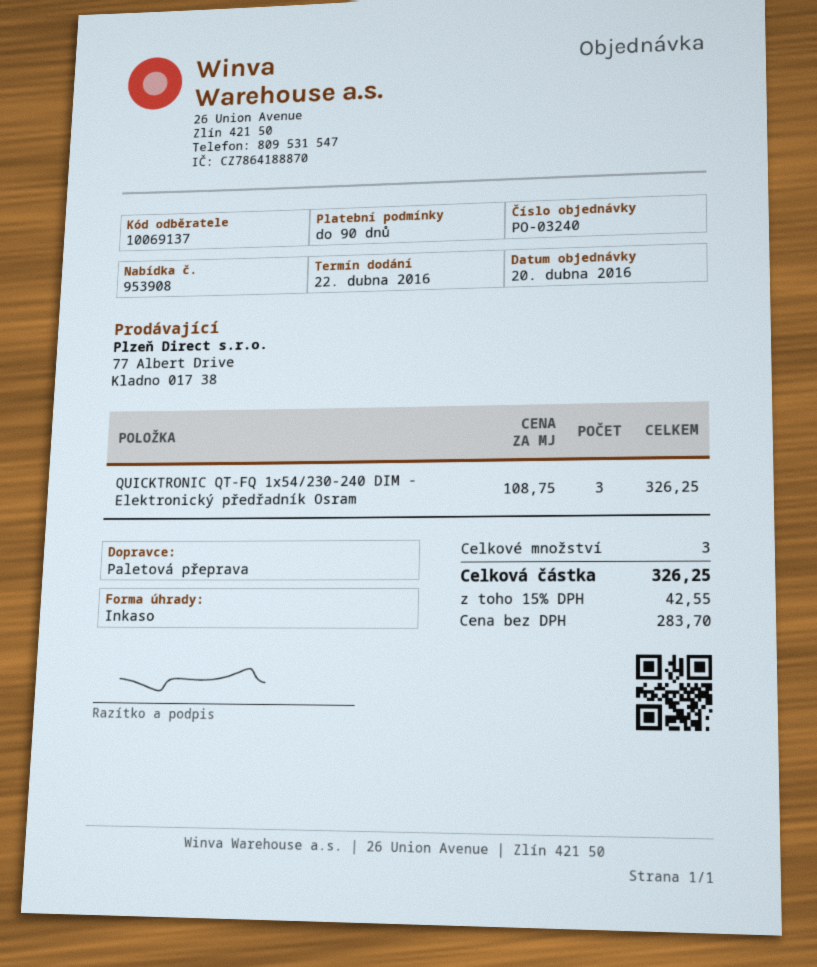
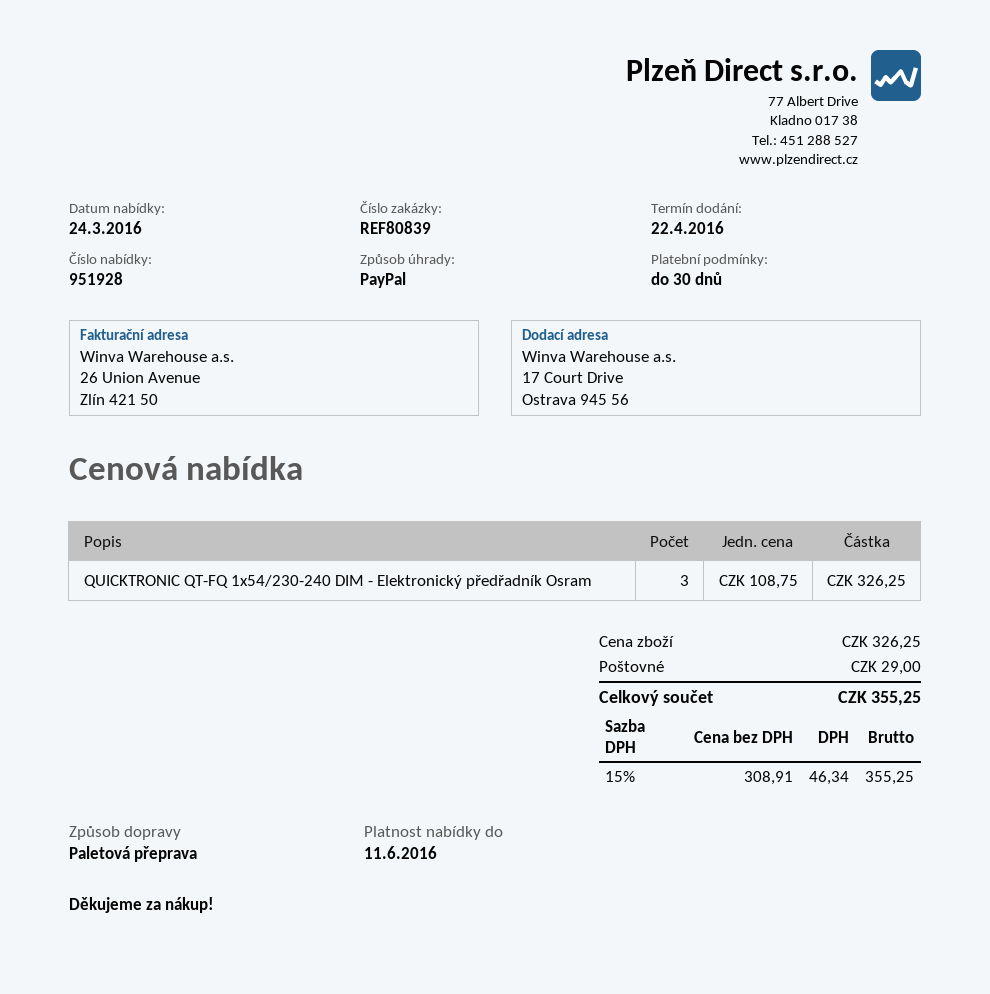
quote number: 953908 -> 951928
payment terms: 90 days -> 30 days
payment method: direct debit -> PayPal
shipping: none -> 29.00
net: 283.70 -> 308.91
tax: 15% = 42.55 -> 15% = 46.34
total: 326.25 -> 355.25

